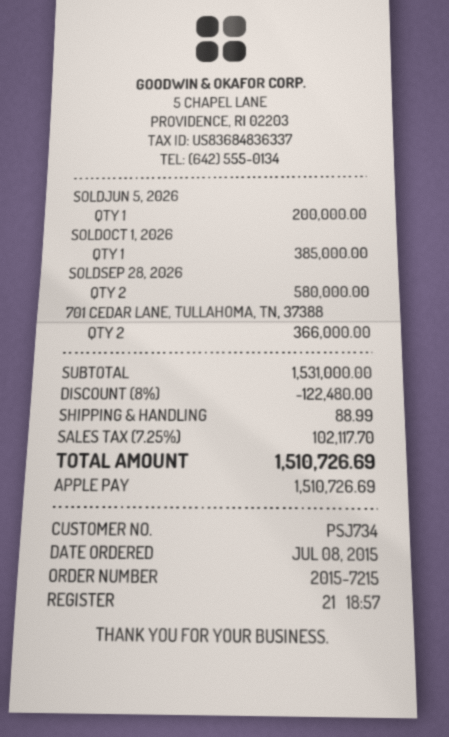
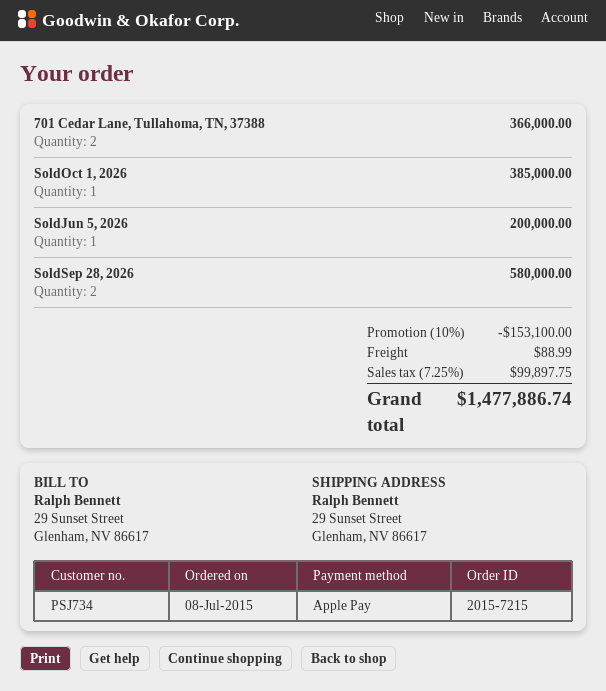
discount: 8% = 122480.00 -> 10% = 153100.00
tax: 7.25% = 102117.70 -> 7.25% = 99897.75
total: 1510726.69 -> 1477886.74

